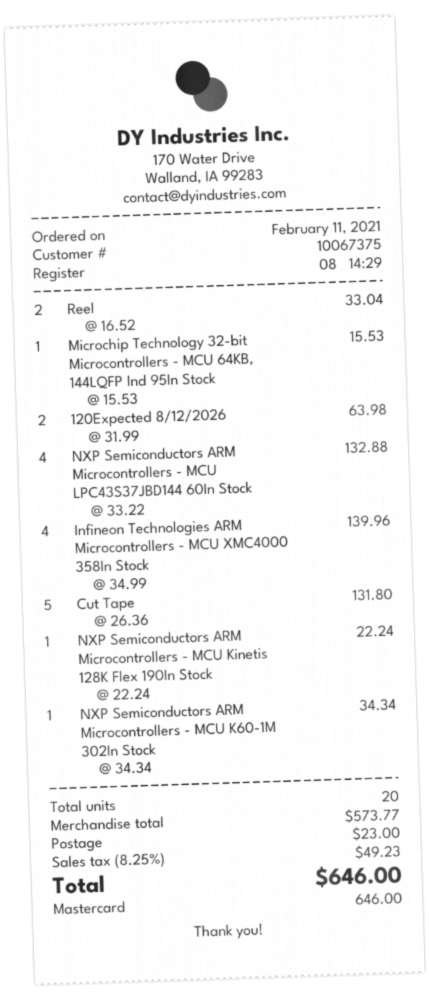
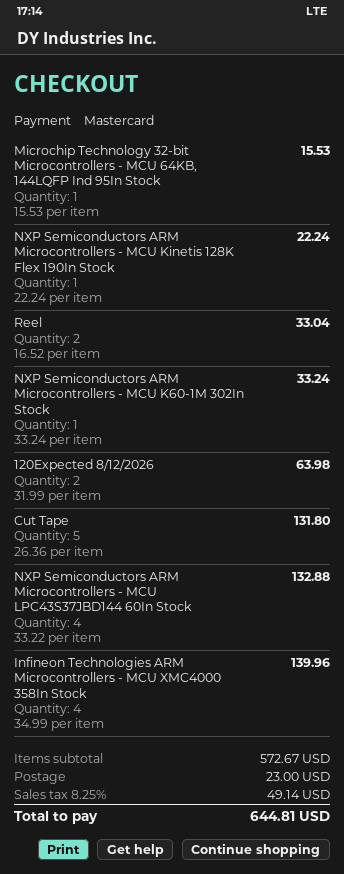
NXP Semiconductors ARM Microcontrollers - MCU K60-1M 302In Stock: 1 x 34.34 = 34.34 -> 1 x 33.24 = 33.24
subtotal: 573.77 -> 572.67
tax: 8.25% = 49.23 -> 8.25% = 49.14
total: 646.00 -> 644.81

